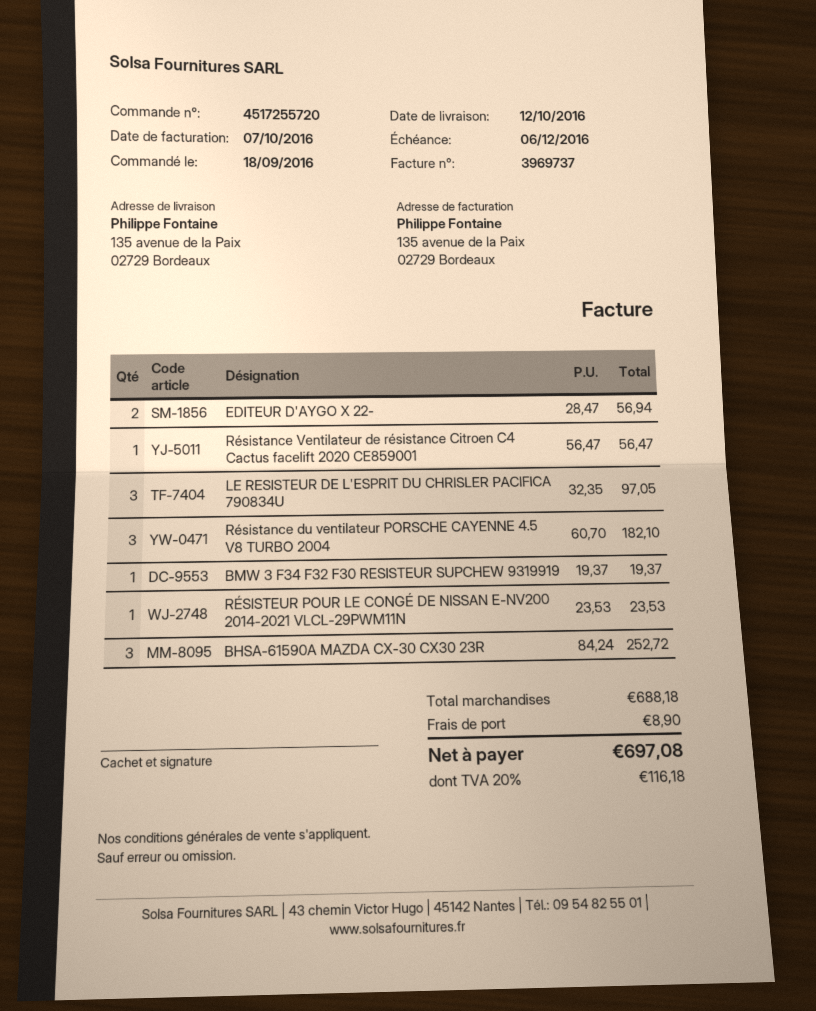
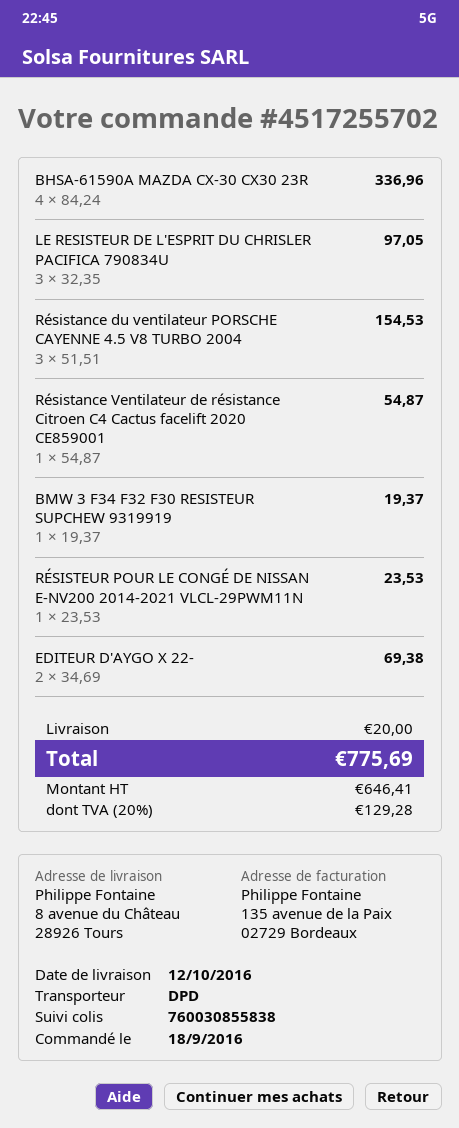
order number: 4517255720 -> 4517255702
ship to: 135 avenue de la Paix, 02729 Bordeaux -> 8 avenue du Château, 28926 Tours
EDITEUR D'AYGO X 22-: 2 x 28.47 = 56.94 -> 2 x 34.69 = 69.38
Résistance Ventilateur de résistance Citroen C4 Cactus facelift 2020 CE859001: 1 x 56.47 = 56.47 -> 1 x 54.87 = 54.87
Résistance du ventilateur PORSCHE CAYENNE 4.5 V8 TURBO 2004: 3 x 60.70 = 182.10 -> 3 x 51.51 = 154.53
BHSA-61590A MAZDA CX-30 CX30 23R: 3 x 84.24 = 252.72 -> 4 x 84.24 = 336.96
shipping: 8.90 -> 20.00
tax: 20% = 116.18 -> 20% = 129.28
total: 697.08 -> 775.69

